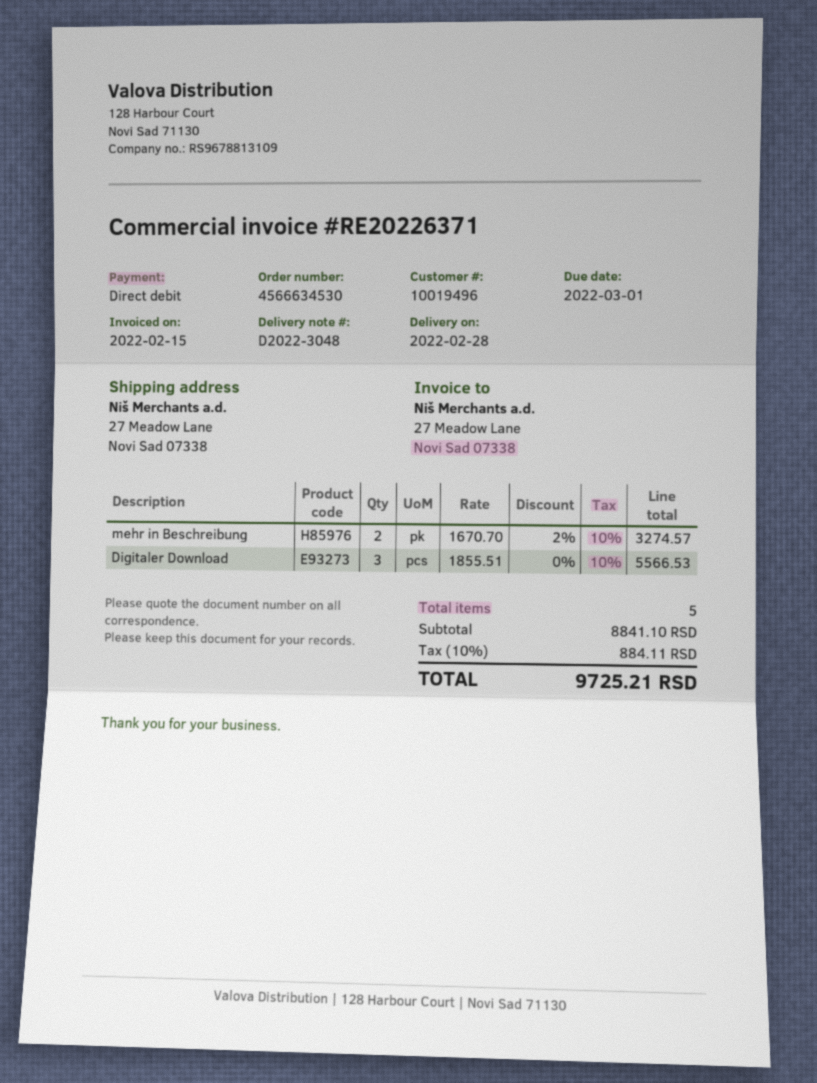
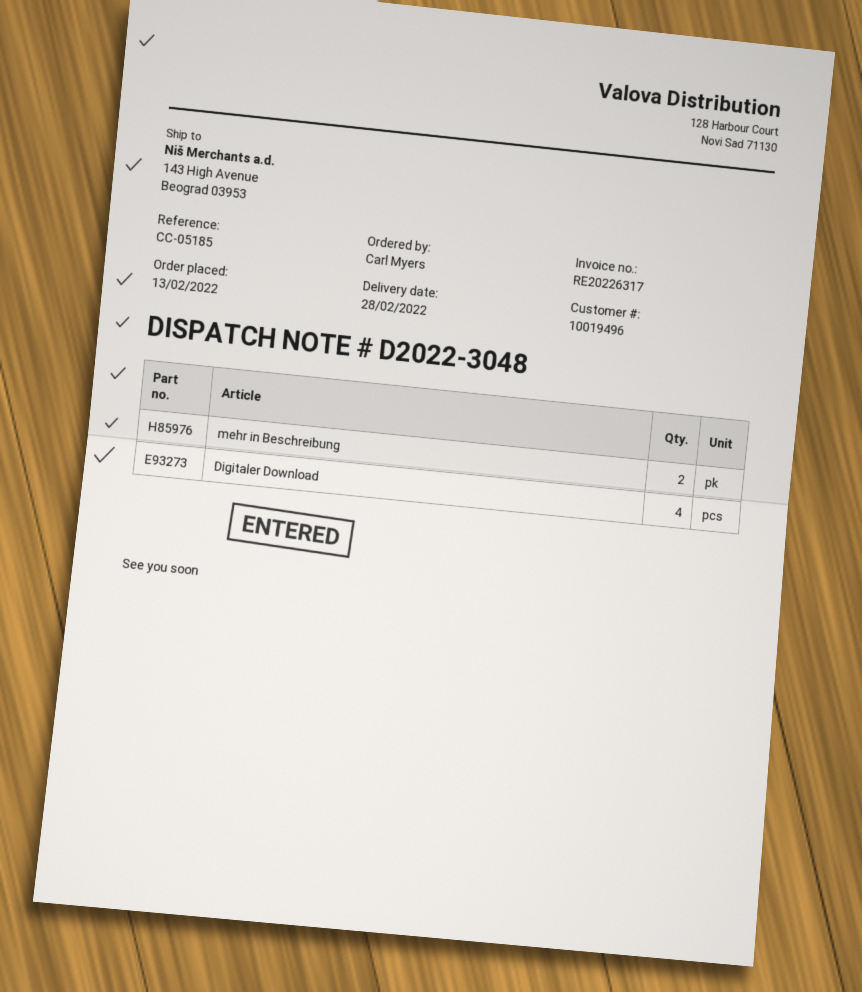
invoice number: RE20226371 -> RE20226317
ship to: 27 Meadow Lane, Novi Sad 07338 -> 143 High Avenue, Beograd 03953
Digitaler Download: 3 -> 4

